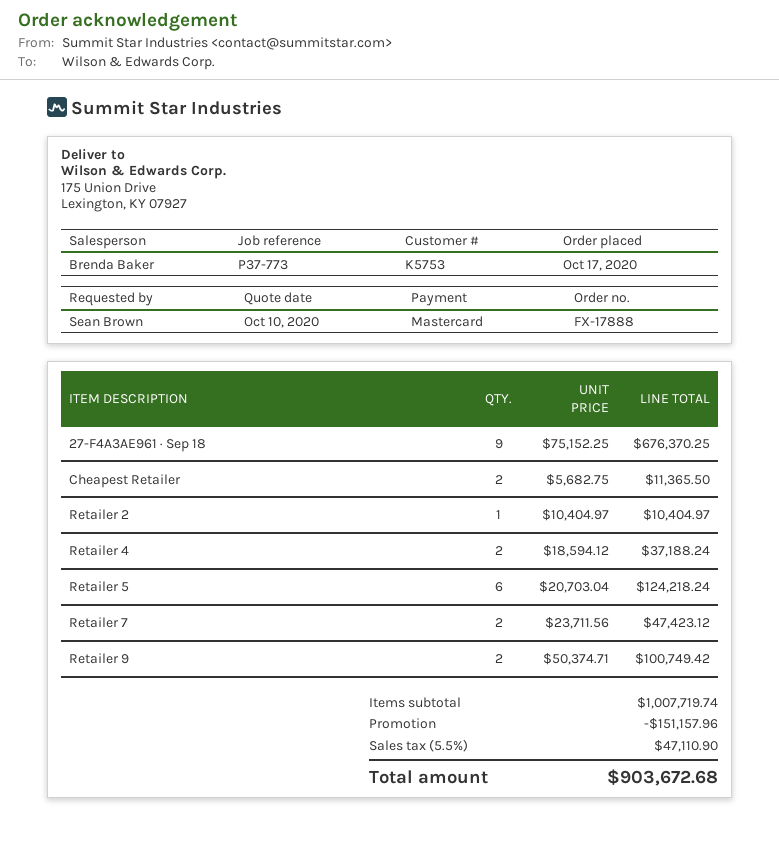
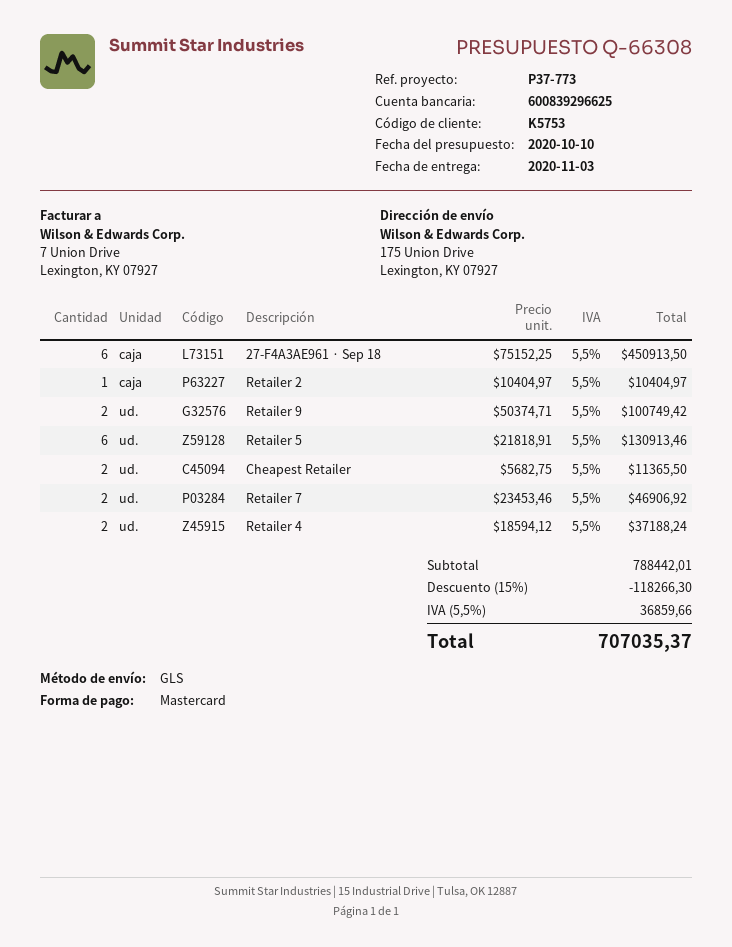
27-F4A3AE961 · Sep 18: 9 x 75152.25 = 676370.25 -> 6 x 75152.25 = 450913.50
Retailer 5: 6 x 20703.04 = 124218.24 -> 6 x 21818.91 = 130913.46
Retailer 7: 2 x 23711.56 = 47423.12 -> 2 x 23453.46 = 46906.92
subtotal: 1007719.74 -> 788442.01
discount: 151157.96 -> 118266.30
tax: 5.5% = 47110.90 -> 5.5% = 36859.66
total: 903672.68 -> 707035.37

